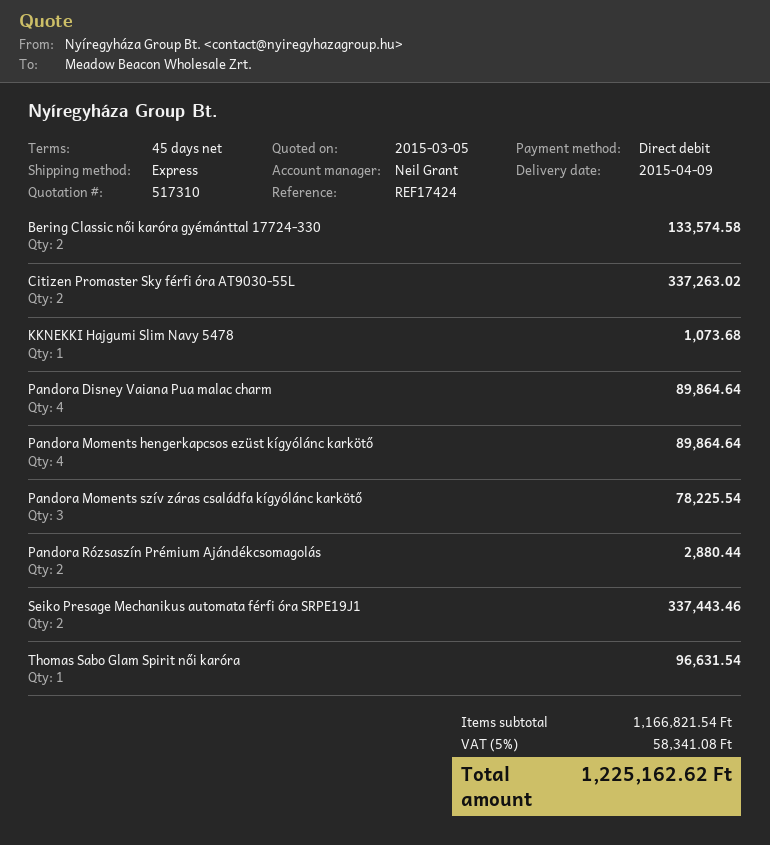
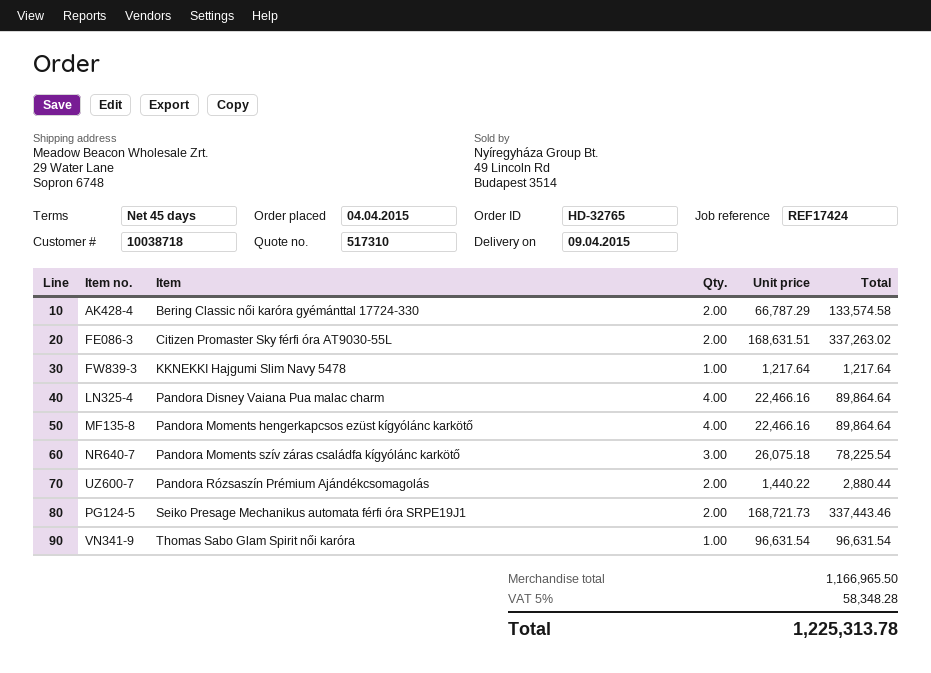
KKNEKKI Hajgumi Slim Navy 5478: 1 for 1073.68 -> 1 for 1217.64
subtotal: 1166821.54 -> 1166965.50
tax: 5% = 58341.08 -> 5% = 58348.28
total: 1225162.62 -> 1225313.78

